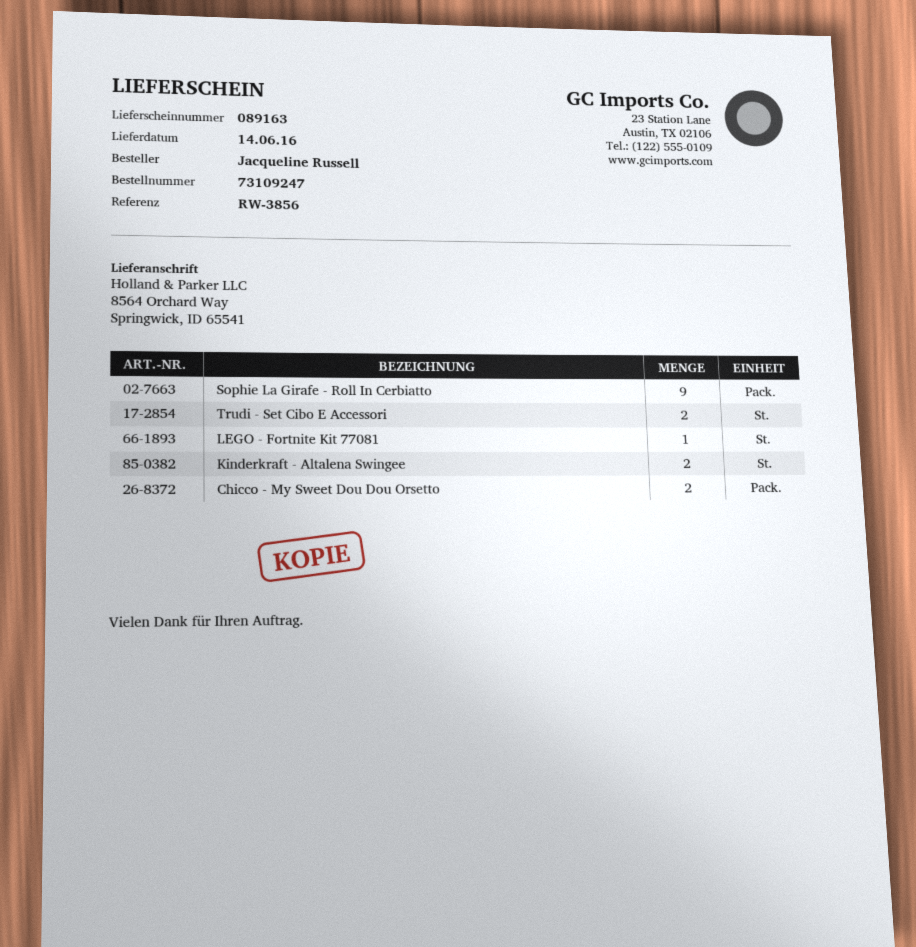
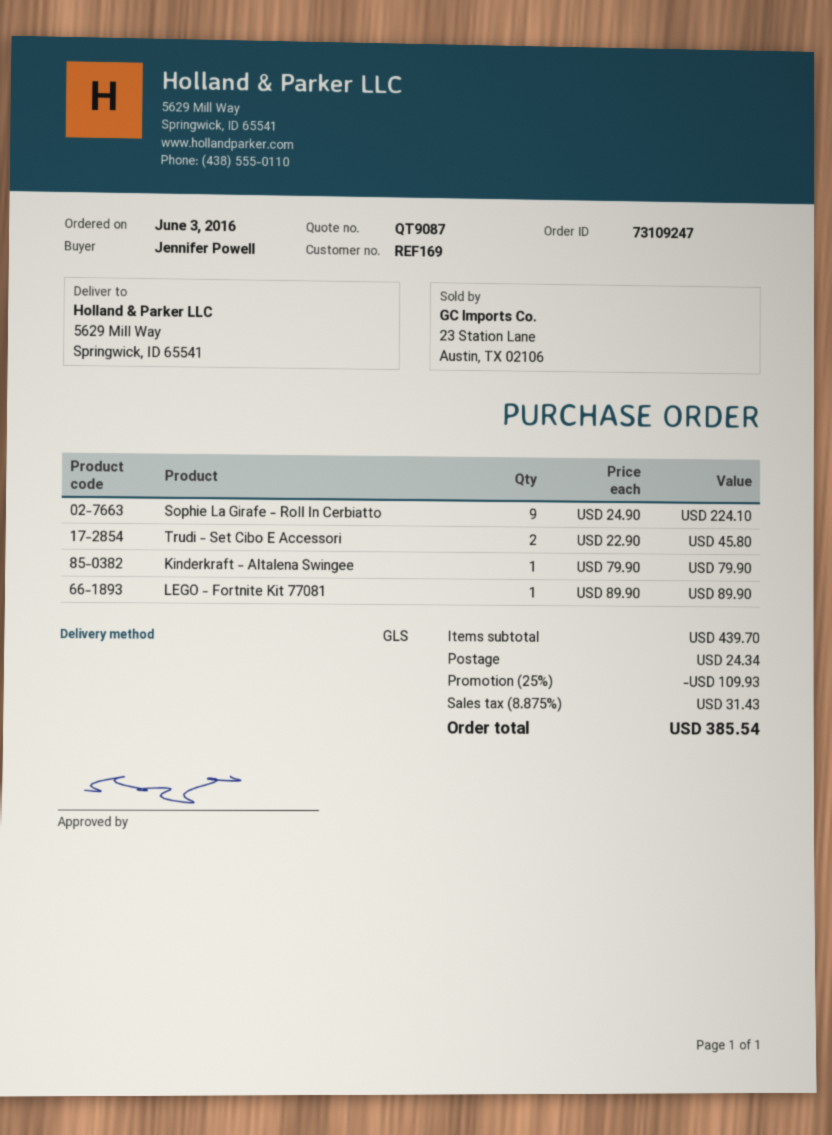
ordered by: Jacqueline Russell -> Jennifer Powell
ship to: 8564 Orchard Way, Springwick, ID 65541 -> 5629 Mill Way, Springwick, ID 65541
Kinderkraft - Altalena Swingee: 2 -> 1
Chicco - My Sweet Dou Dou Orsetto: 2 -> none

